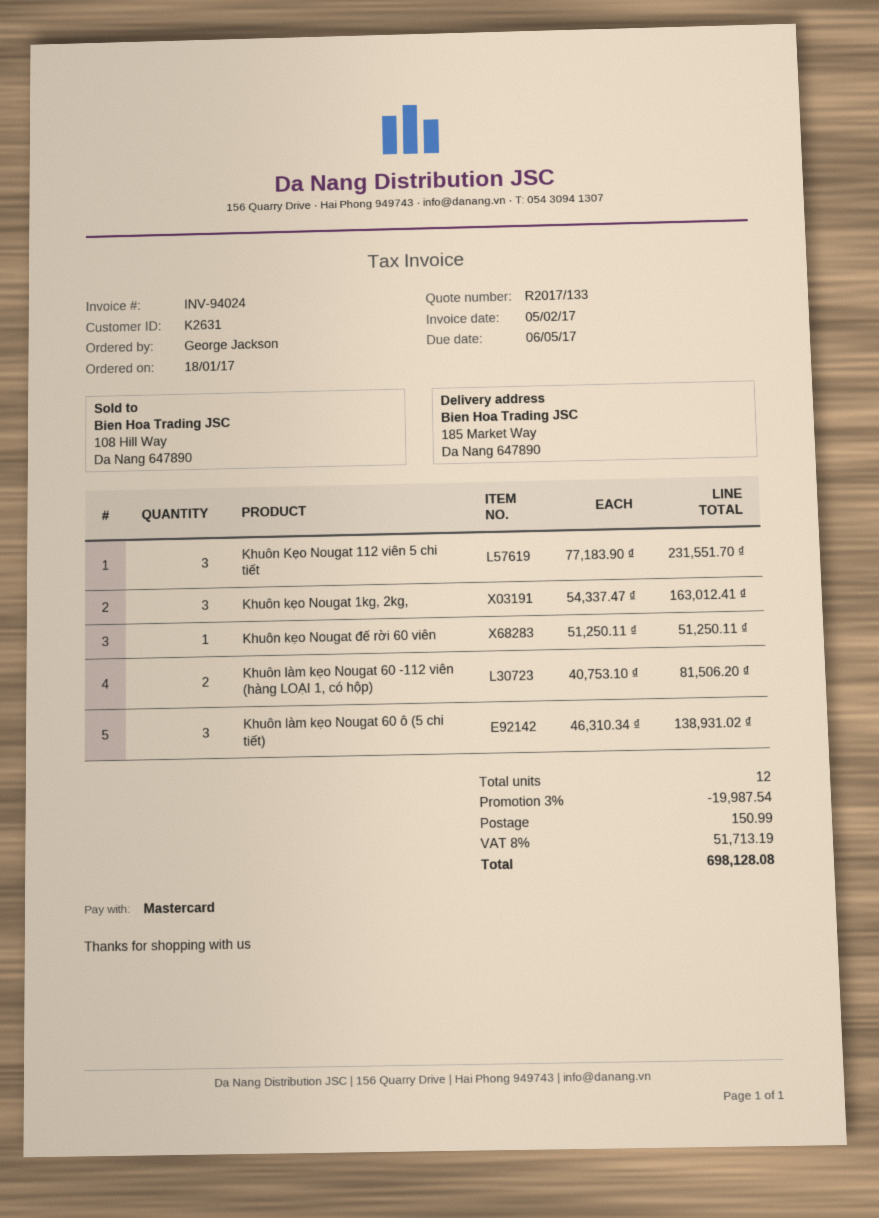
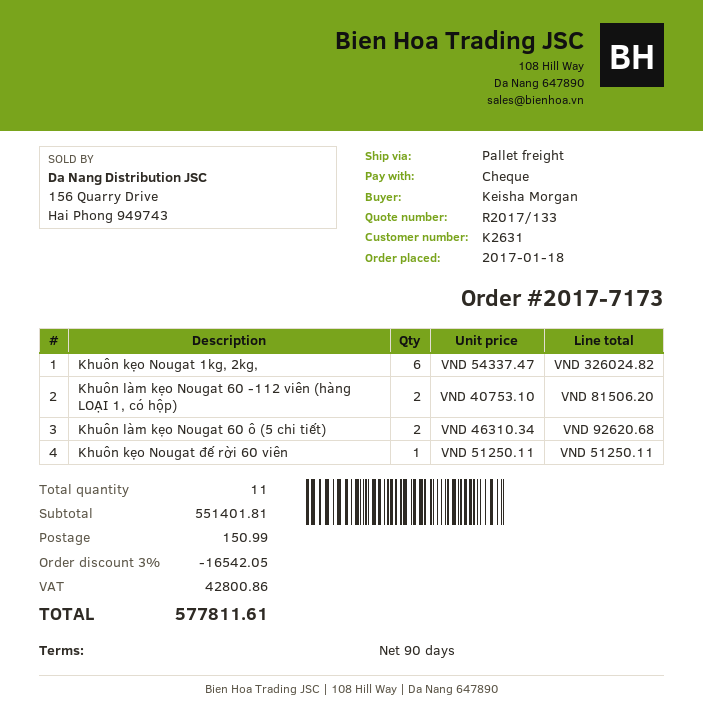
ordered by: George Jackson -> Keisha Morgan
payment method: Mastercard -> cheque
Khuôn Kẹo Nougat 112 viên 5 chi tiết: 3 x 77183.90 = 231551.70 -> none
Khuôn kẹo Nougat 1kg, 2kg,: 3 x 54337.47 = 163012.41 -> 6 x 54337.47 = 326024.82
Khuôn làm kẹo Nougat 60 ô (5 chi tiết): 3 x 46310.34 = 138931.02 -> 2 x 46310.34 = 92620.68
total quantity: 12 -> 11
discount: 3% = 19987.54 -> 3% = 16542.05
tax: 51713.19 -> 42800.86
total: 698128.08 -> 577811.61

